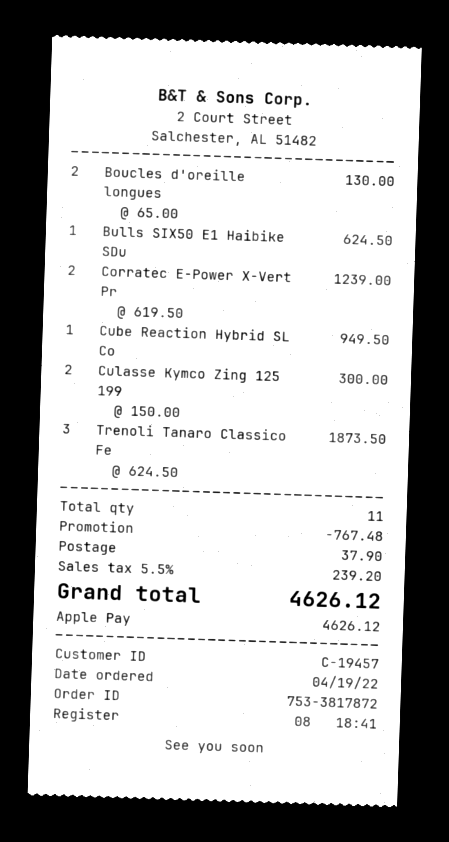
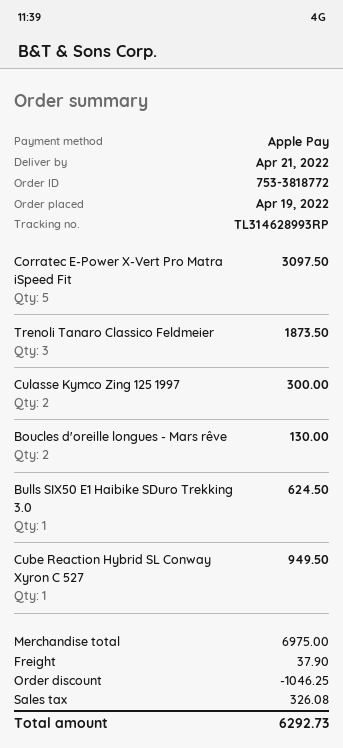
order number: 753-3817872 -> 753-3818772
Corratec E-Power X-Vert Pr: 2 for 1239.00 -> 5 for 3097.50
discount: 767.48 -> 1046.25
tax: 239.20 -> 326.08
total: 4626.12 -> 6292.73

